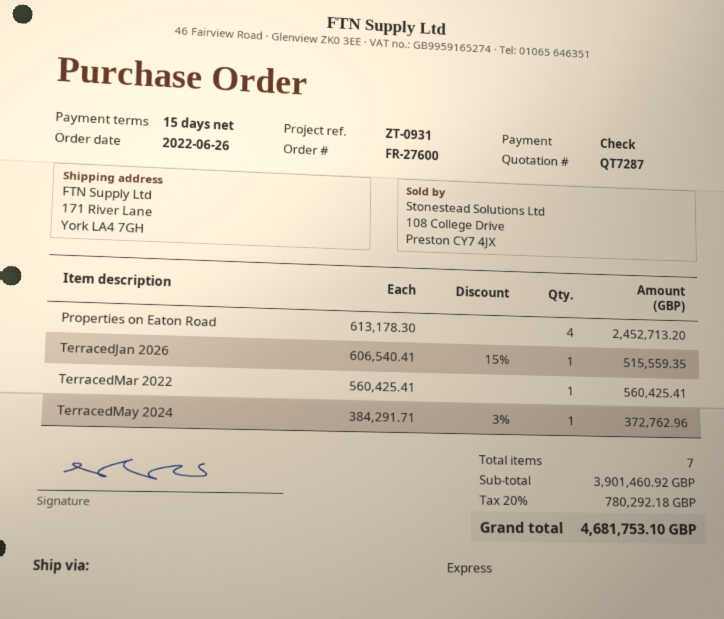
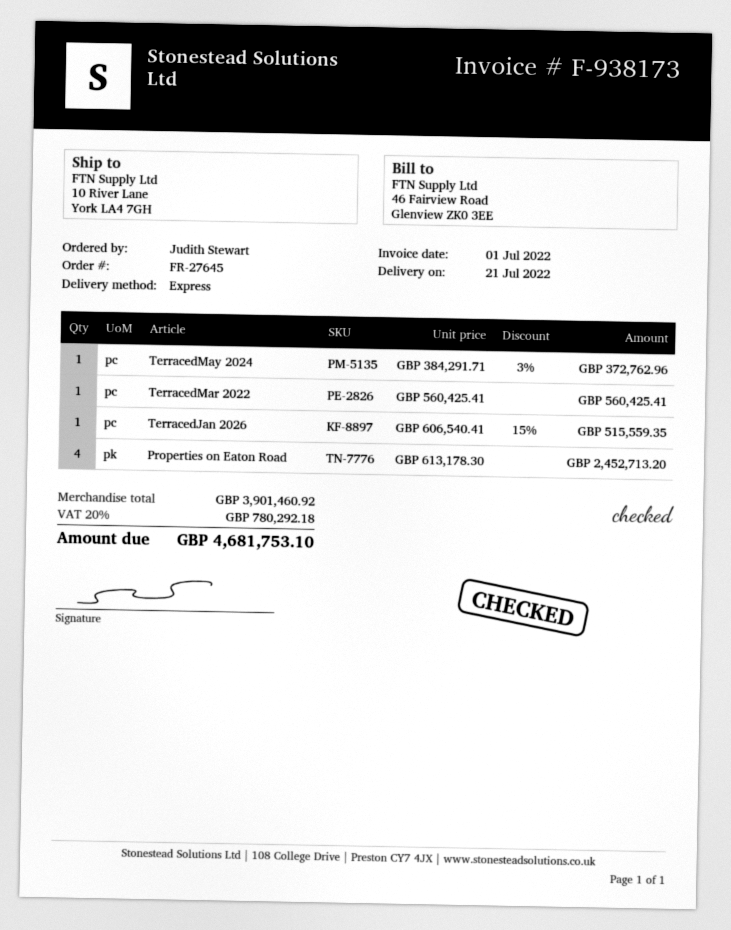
order number: FR-27600 -> FR-27645
ship to: 171 River Lane, York LA4 7GH -> 10 River Lane, York LA4 7GH

